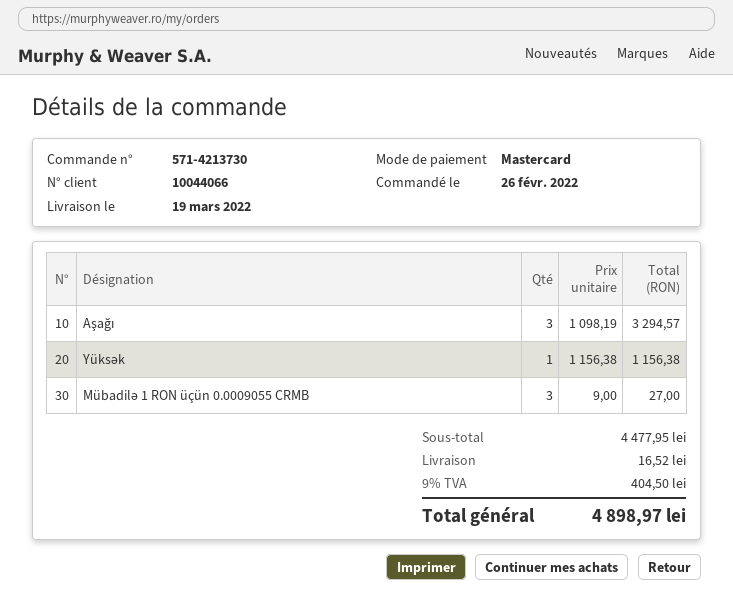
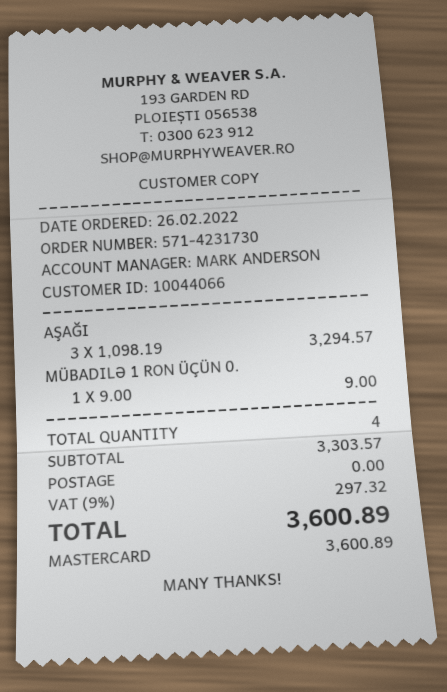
order number: 571-4213730 -> 571-4231730
Yüksək: 1 x 1156.38 = 1156.38 -> none
Mübadilə 1 RON üçün 0.0009055 CRMB: 3 x 9.00 = 27.00 -> 1 x 9.00 = 9.00
subtotal: 4477.95 -> 3303.57
shipping: 16.52 -> 0.00
tax: 9% = 404.50 -> 9% = 297.32
total: 4898.97 -> 3600.89

